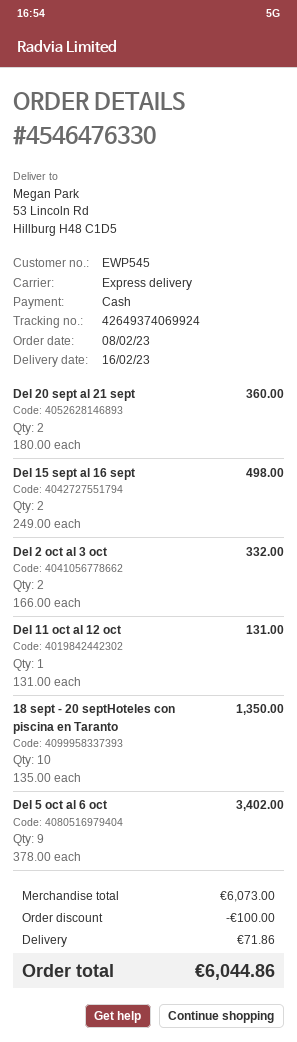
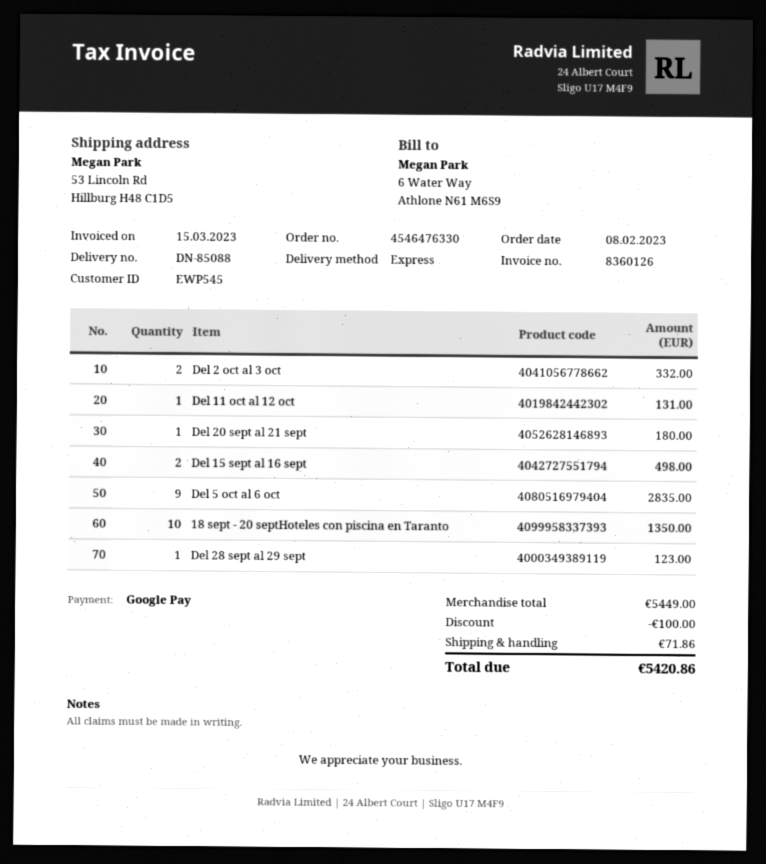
payment method: cash -> Google Pay
Del 20 sept al 21 sept: 2 for 360.00 -> 1 for 180.00
Del 5 oct al 6 oct: 9 for 3402.00 -> 9 for 2835.00
Del 28 sept al 29 sept: none -> 1 for 123.00
subtotal: 6073.00 -> 5449.00
total: 6044.86 -> 5420.86

